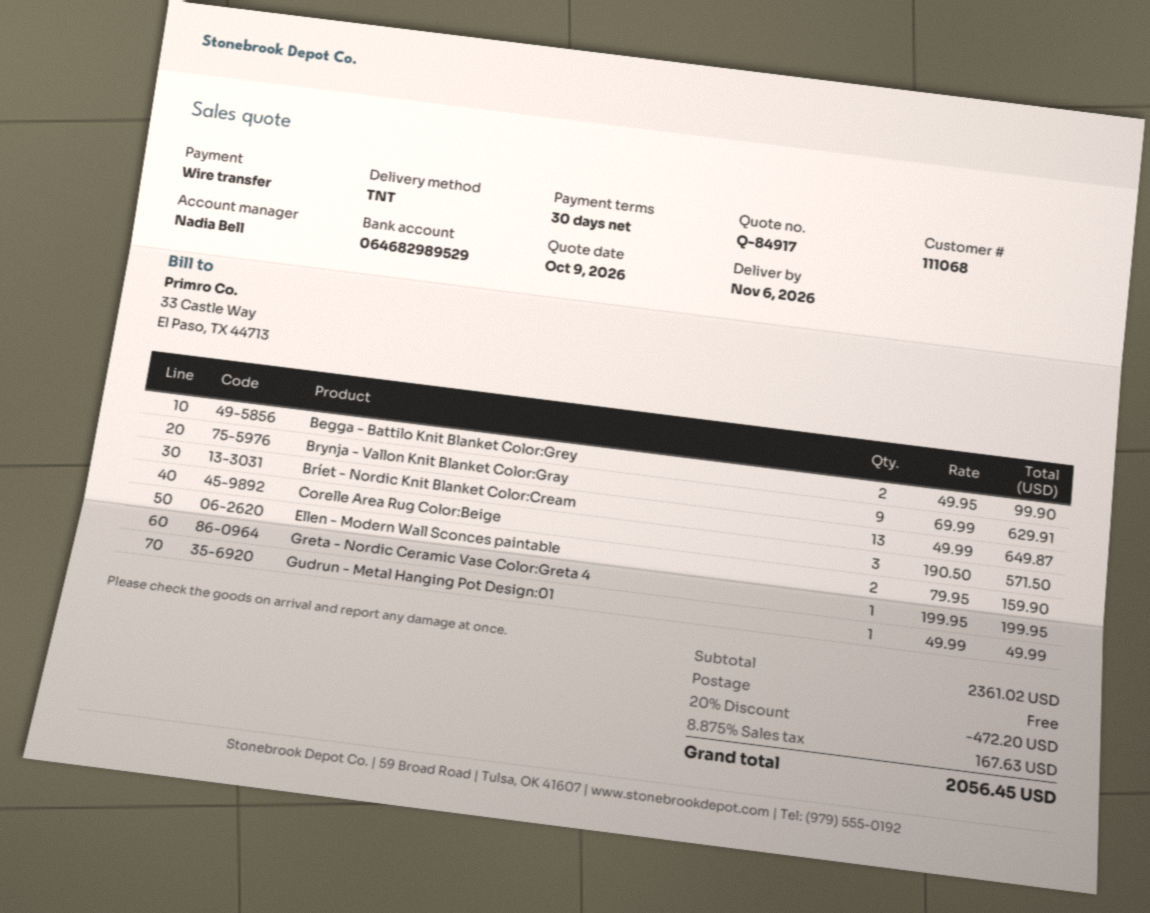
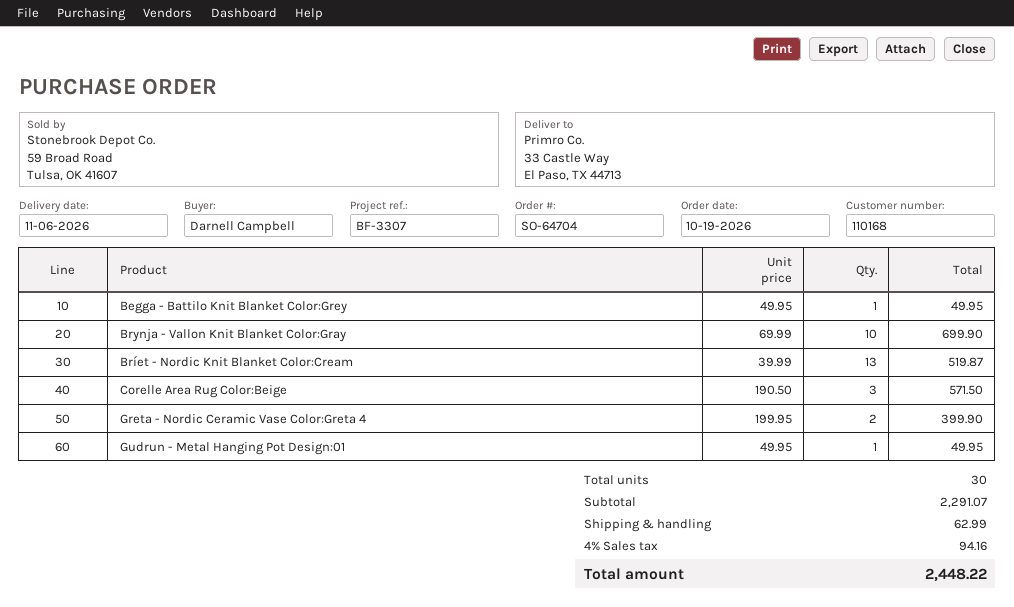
customer number: 111068 -> 110168
Begga - Battilo Knit Blanket Color:Grey: 2 x 49.95 = 99.90 -> 1 x 49.95 = 49.95
Brynja - Vallon Knit Blanket Color:Gray: 9 x 69.99 = 629.91 -> 10 x 69.99 = 699.90
Bríet - Nordic Knit Blanket Color:Cream: 13 x 49.99 = 649.87 -> 13 x 39.99 = 519.87
Ellen - Modern Wall Sconces paintable: 2 x 79.95 = 159.90 -> none
Greta - Nordic Ceramic Vase Color:Greta 4: 1 x 199.95 = 199.95 -> 2 x 199.95 = 399.90
Gudrun - Metal Hanging Pot Design:01: 1 x 49.99 = 49.99 -> 1 x 49.95 = 49.95
subtotal: 2361.02 -> 2291.07
discount: 20% = 472.20 -> none
shipping: 0.00 -> 62.99
tax: 8.875% = 167.63 -> 4% = 94.16
total: 2056.45 -> 2448.22

